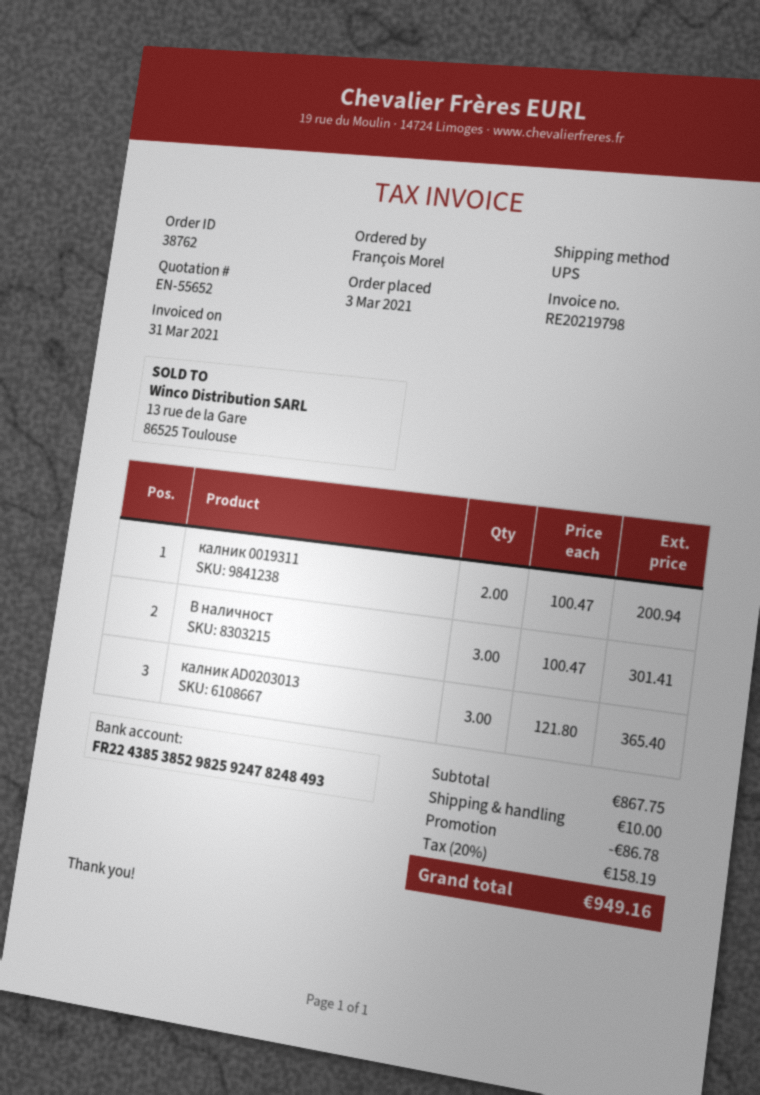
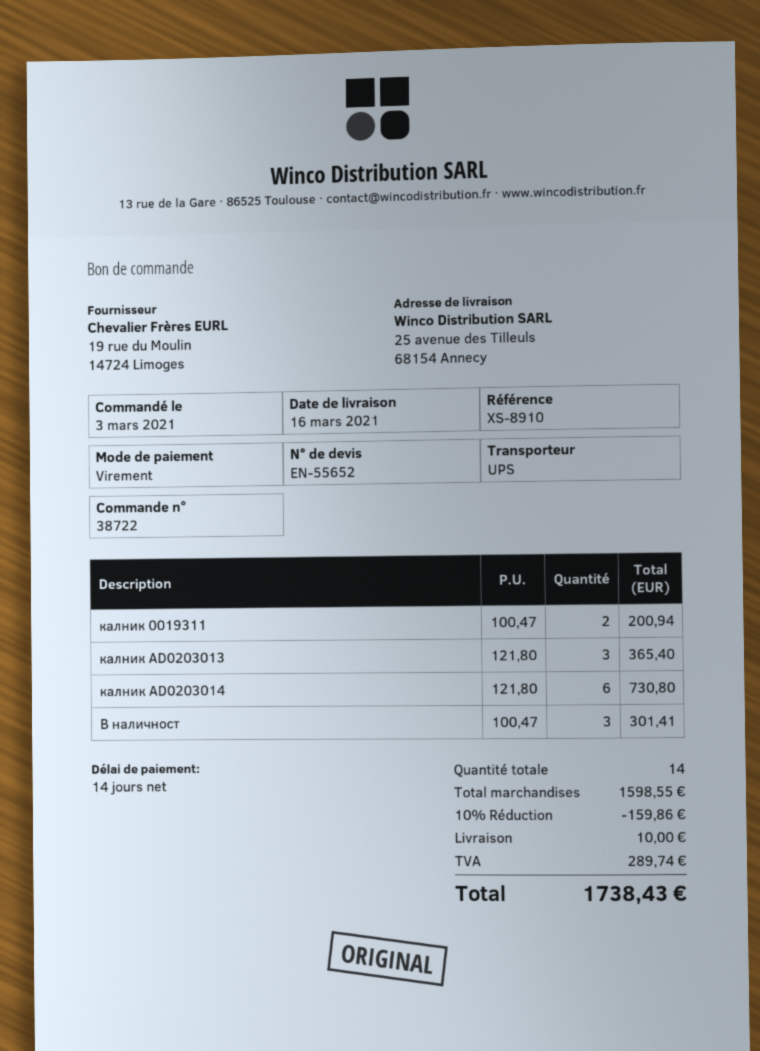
order number: 38762 -> 38722
калник AD0203014: none -> 6 x 121.80 = 730.80
subtotal: 867.75 -> 1598.55
discount: 86.78 -> 159.86
tax: 158.19 -> 289.74
total: 949.16 -> 1738.43

